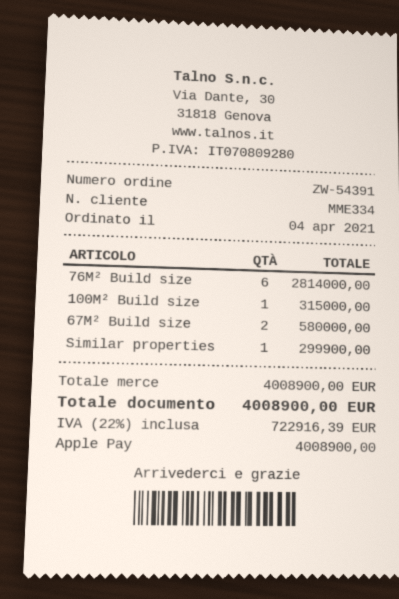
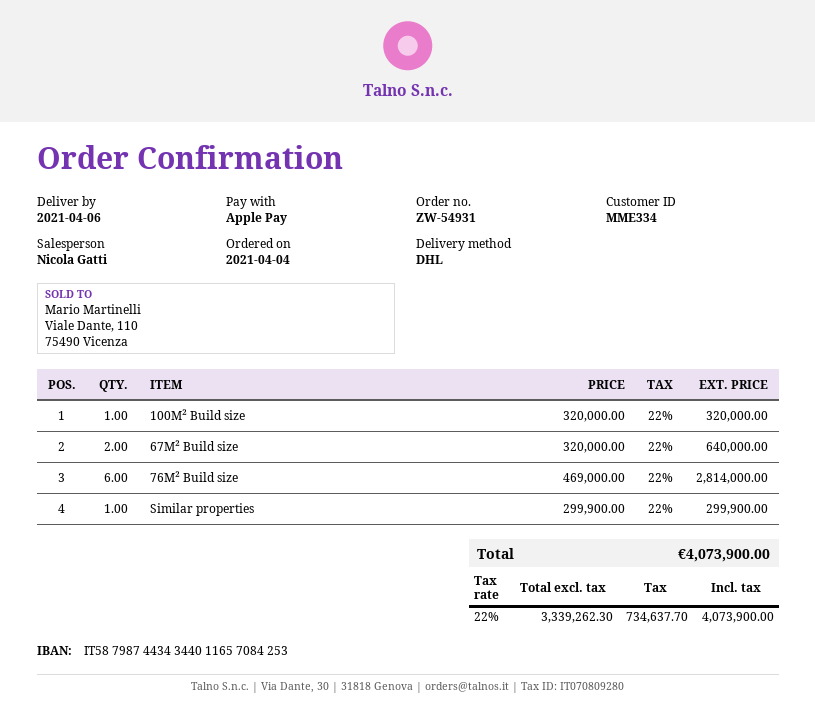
order number: ZW-54391 -> ZW-54931
100M² Build size: 1 for 315000.00 -> 1 for 320000.00
67M² Build size: 2 for 580000.00 -> 2 for 640000.00
tax: 22% = 722916.39 -> 22% = 734637.70
total: 4008900.00 -> 4073900.00

